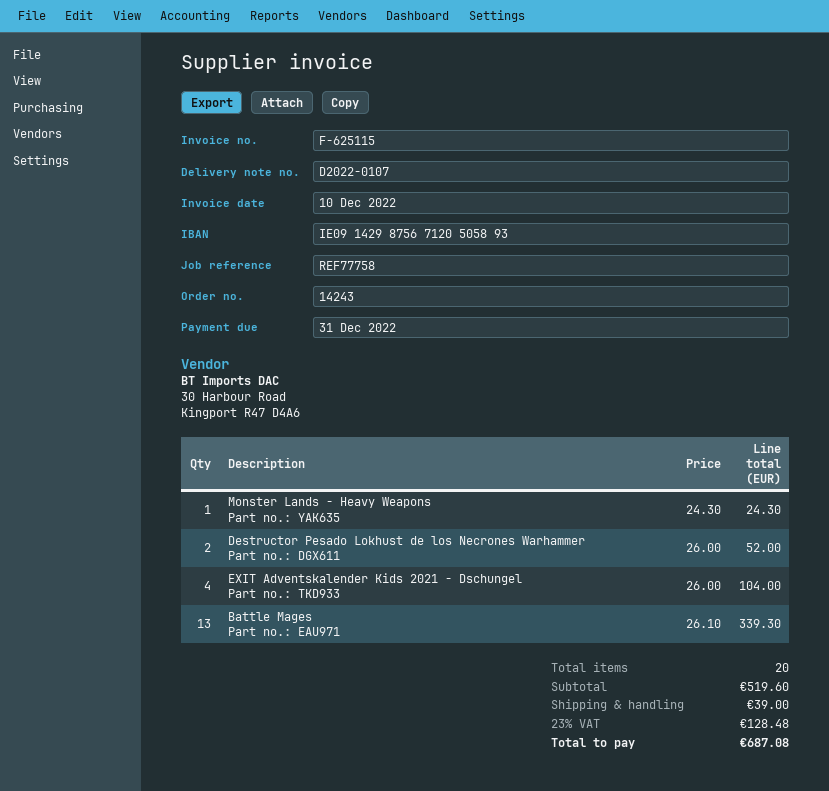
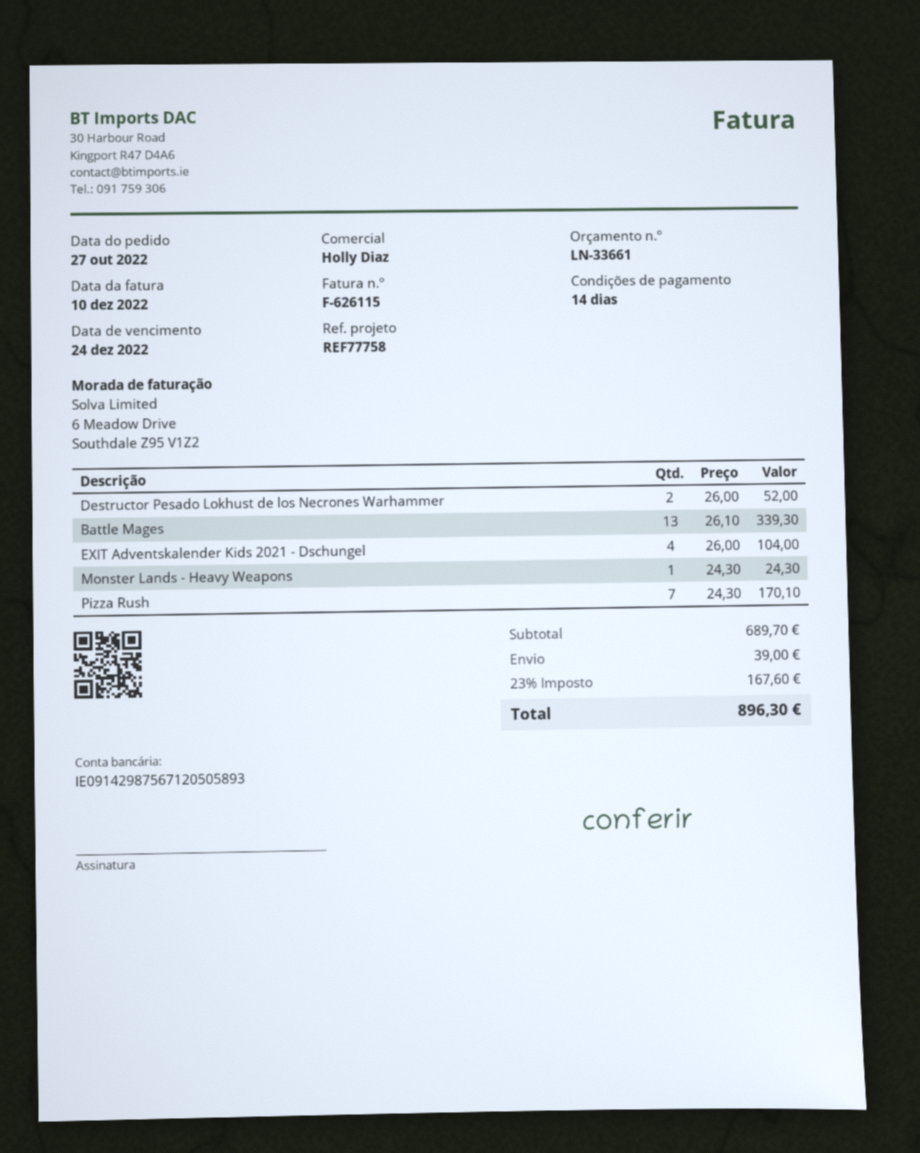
invoice number: F-625115 -> F-626115
due date: 2022-12-31 -> 2022-12-24
Pizza Rush: none -> 7 x 24.30 = 170.10
subtotal: 519.60 -> 689.70
tax: 23% = 128.48 -> 23% = 167.60
total: 687.08 -> 896.30

